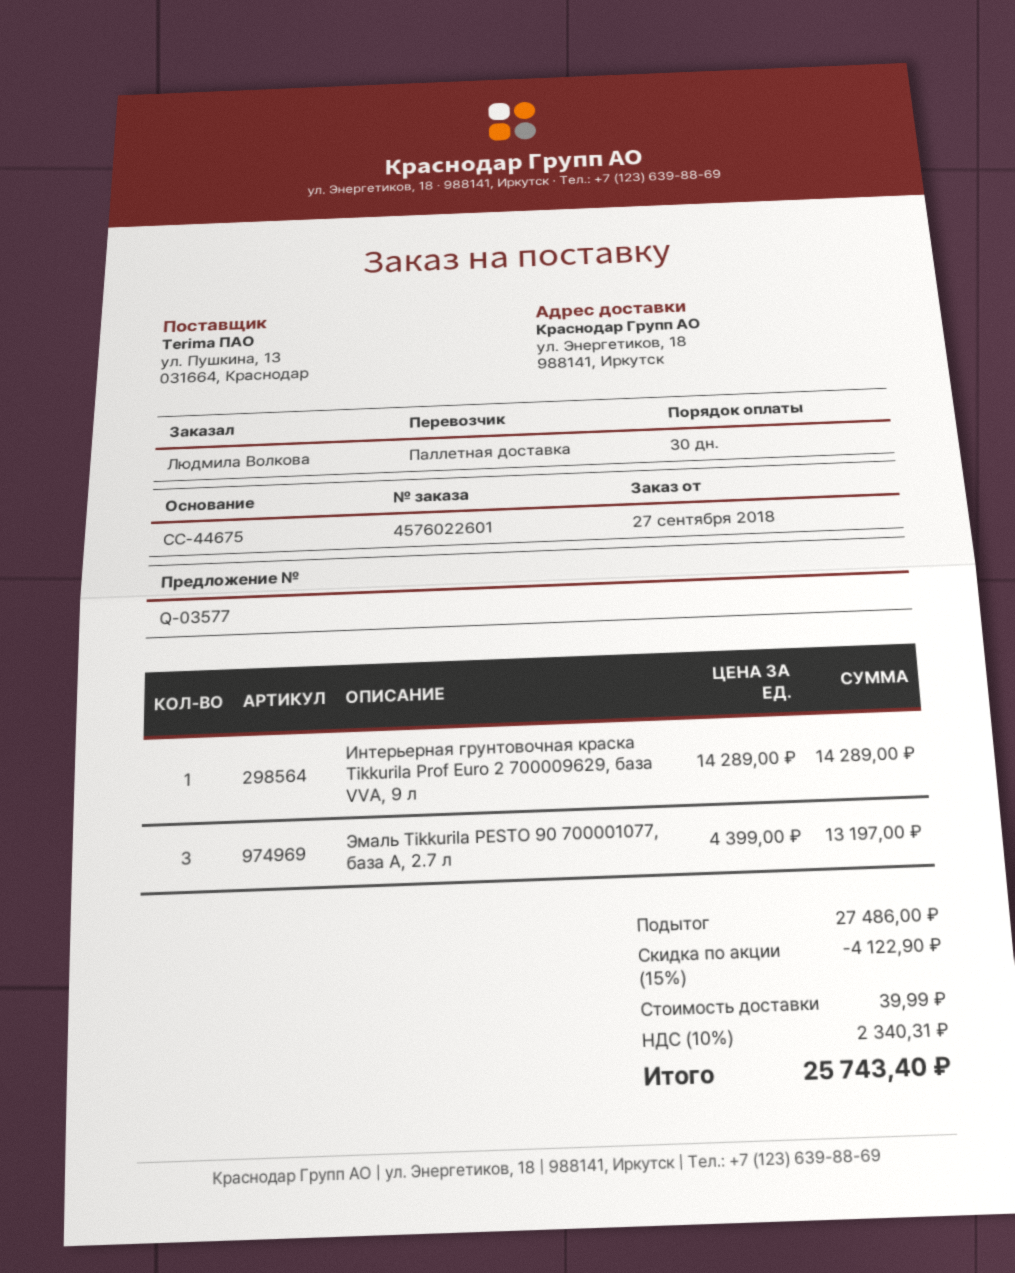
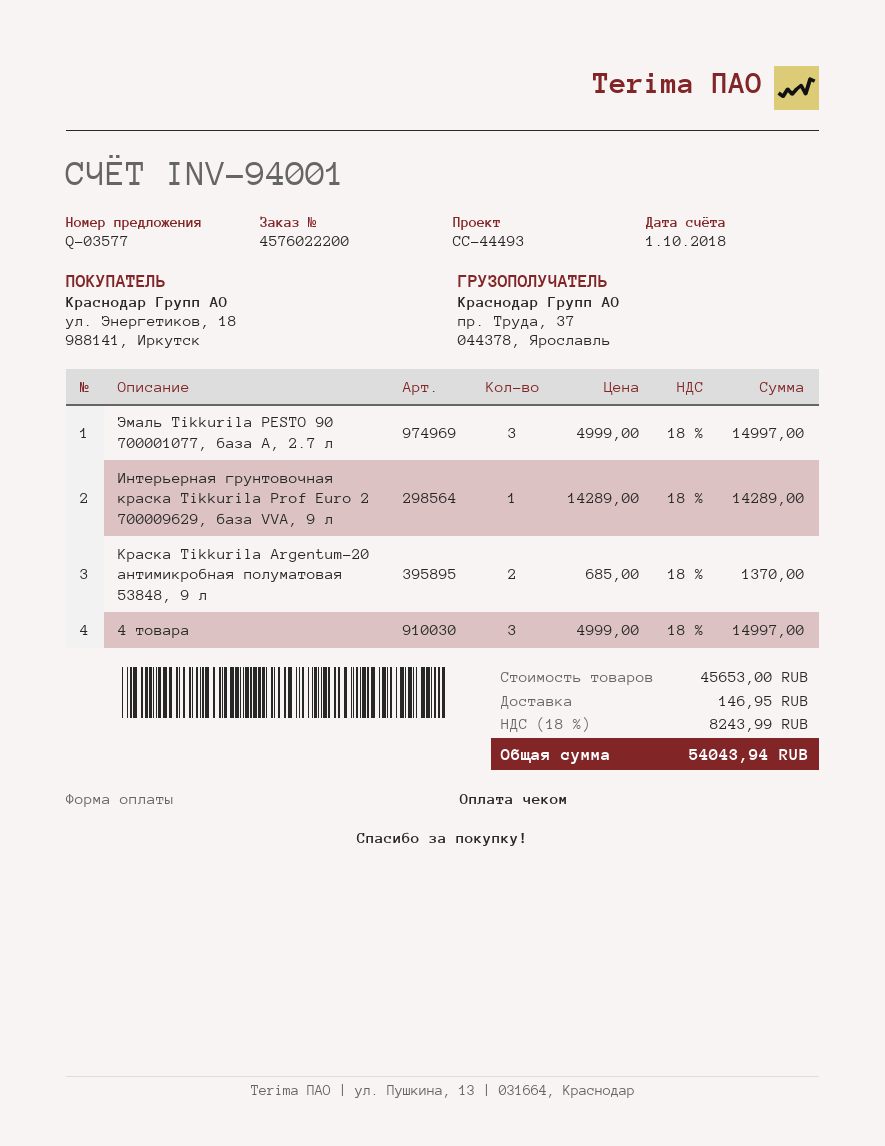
order number: 4576022601 -> 4576022200
reference: CC-44675 -> CC-44493
ship to: ул. Энергетиков, 18, 988141, Иркутск -> пр. Труда, 37, 044378, Ярославль
Эмаль Tikkurila PESTO 90 700001077, база A, 2.7 л: 3 x 4399.00 = 13197.00 -> 3 x 4999.00 = 14997.00
Краска Tikkurila Argentum-20 антимикробная полуматовая 53848, 9 л: none -> 2 x 685.00 = 1370.00
4 товара: none -> 3 x 4999.00 = 14997.00
subtotal: 27486.00 -> 45653.00
discount: 15% = 4122.90 -> none
shipping: 39.99 -> 146.95
tax: 10% = 2340.31 -> 18% = 8243.99
total: 25743.40 -> 54043.94

